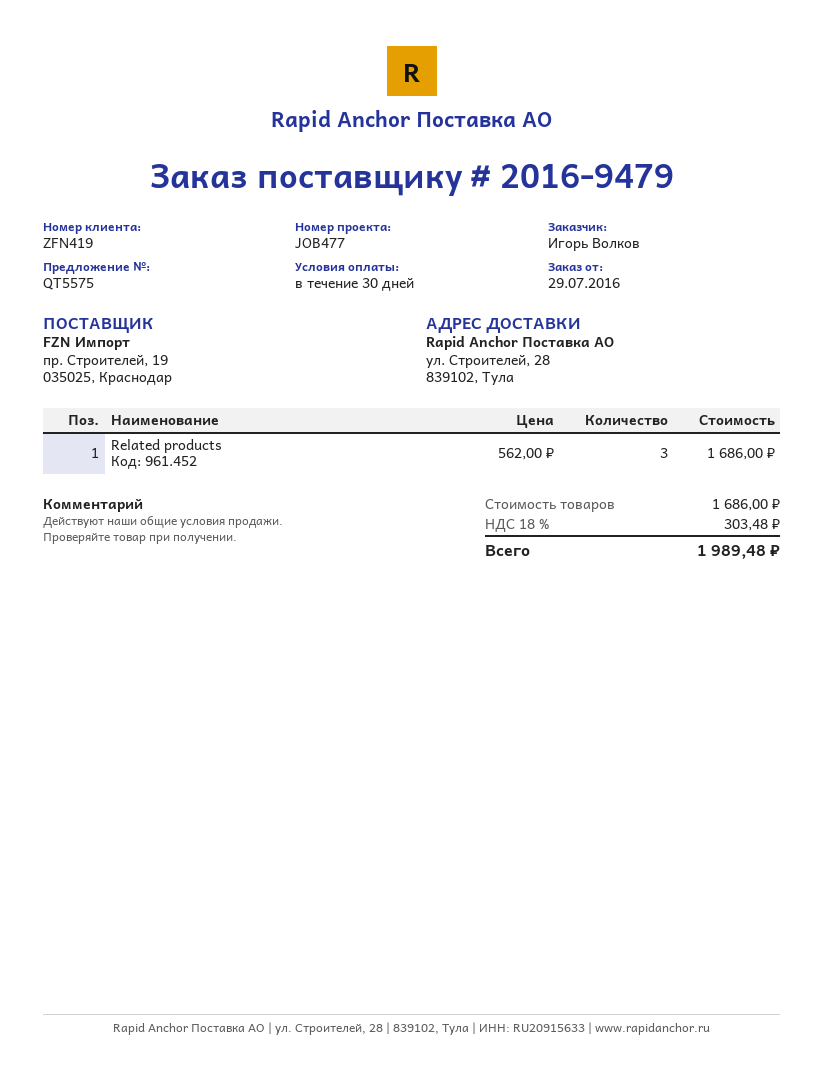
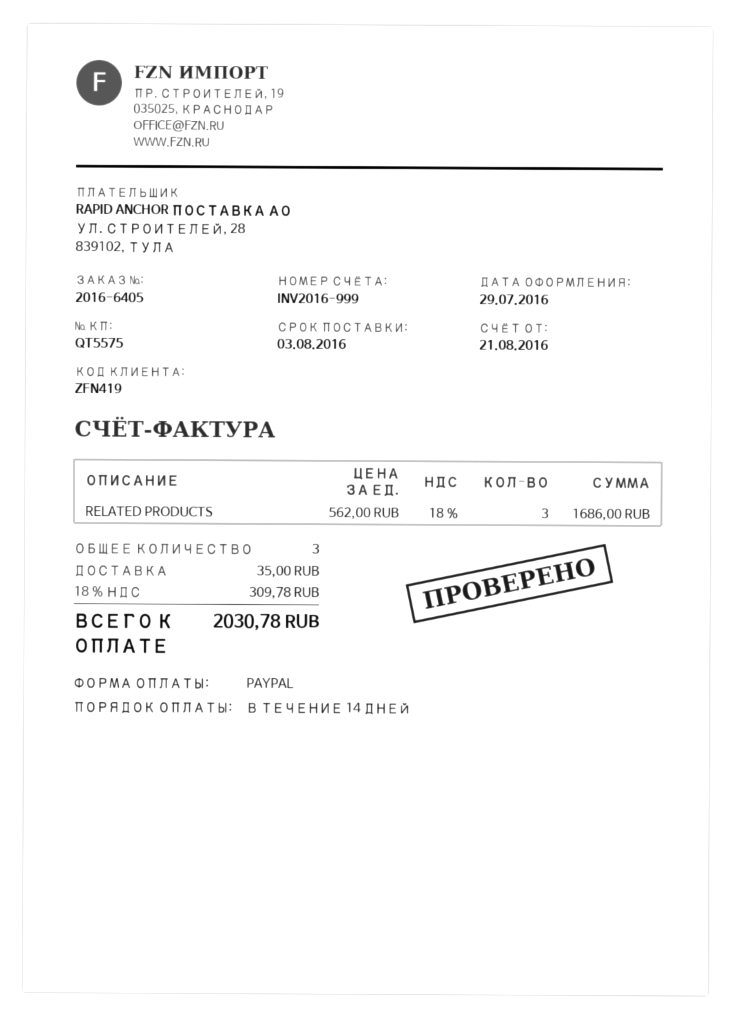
order number: 2016-9479 -> 2016-6405
payment terms: 30 days -> 14 days
shipping: none -> 35.00
tax: 18% = 303.48 -> 18% = 309.78
total: 1989.48 -> 2030.78

